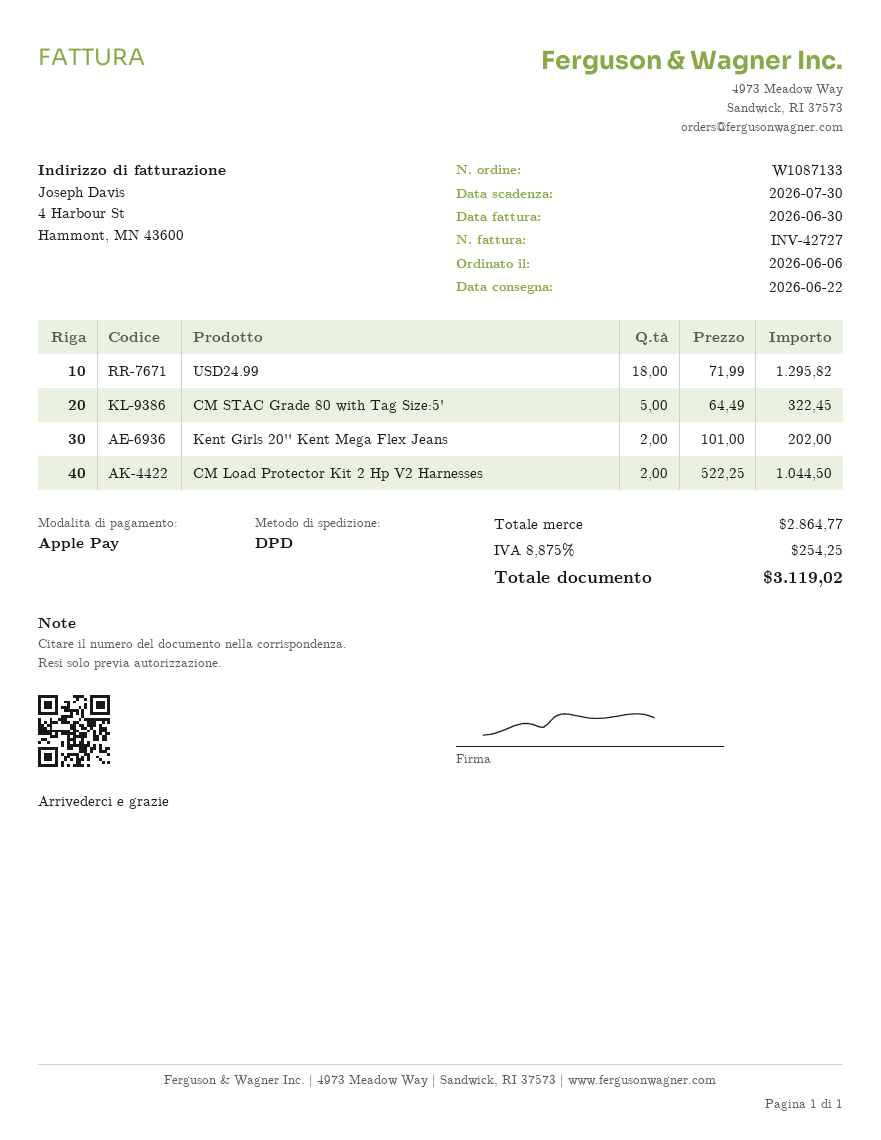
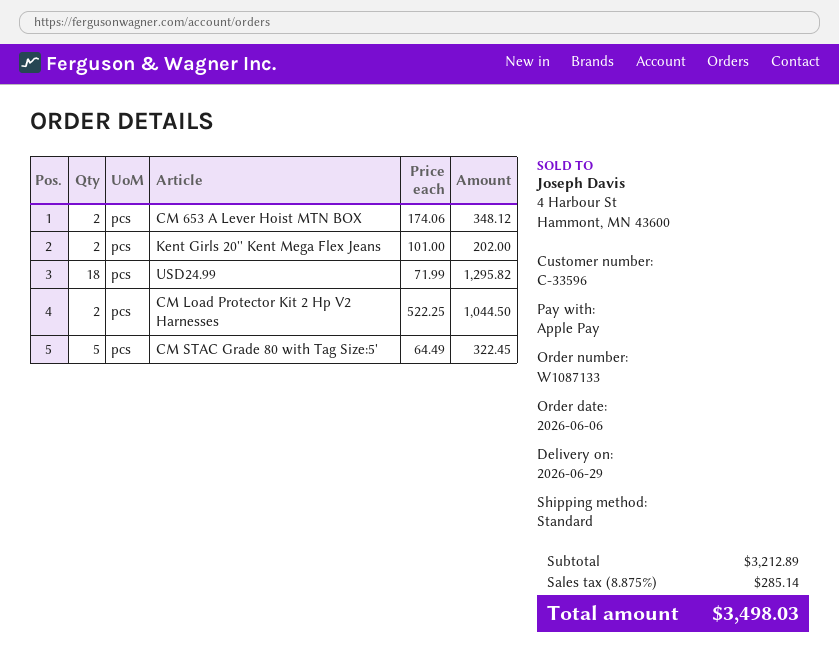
delivery date: 2026-06-22 -> 2026-06-29
shipping method: DPD -> standard
CM 653 A Lever Hoist MTN BOX: none -> 2 x 174.06 = 348.12
subtotal: 2864.77 -> 3212.89
tax: 8.875% = 254.25 -> 8.875% = 285.14
total: 3119.02 -> 3498.03

